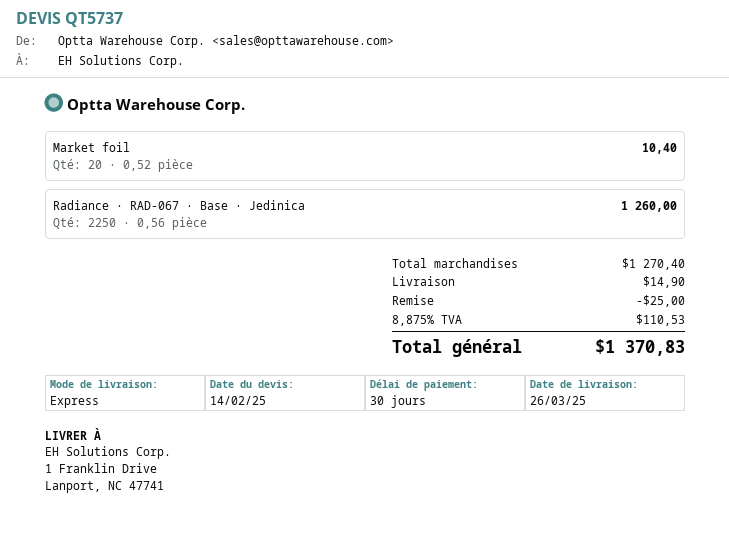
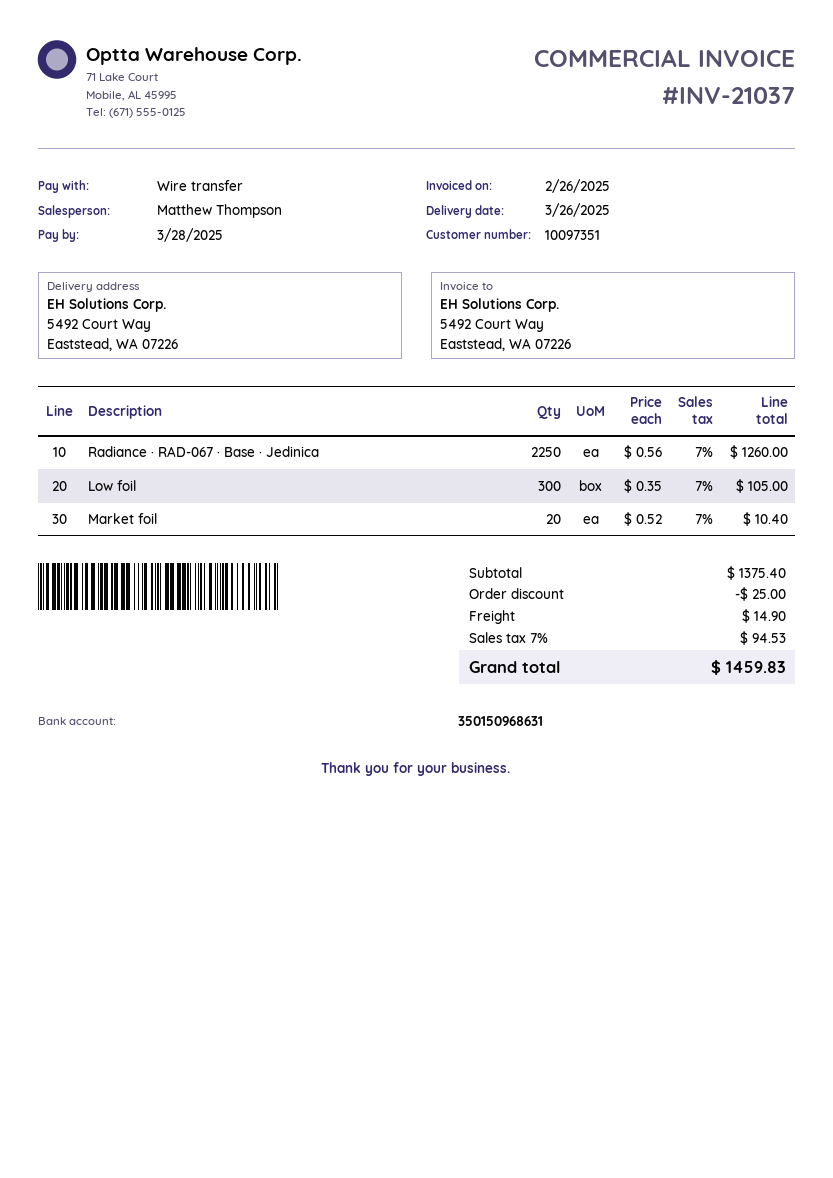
ship to: 1 Franklin Drive, Lanport, NC 47741 -> 5492 Court Way, Eaststead, WA 07226
Low foil: none -> 300 x 0.35 = 105.00
subtotal: 1270.40 -> 1375.40
tax: 8.875% = 110.53 -> 7% = 94.53
total: 1370.83 -> 1459.83

